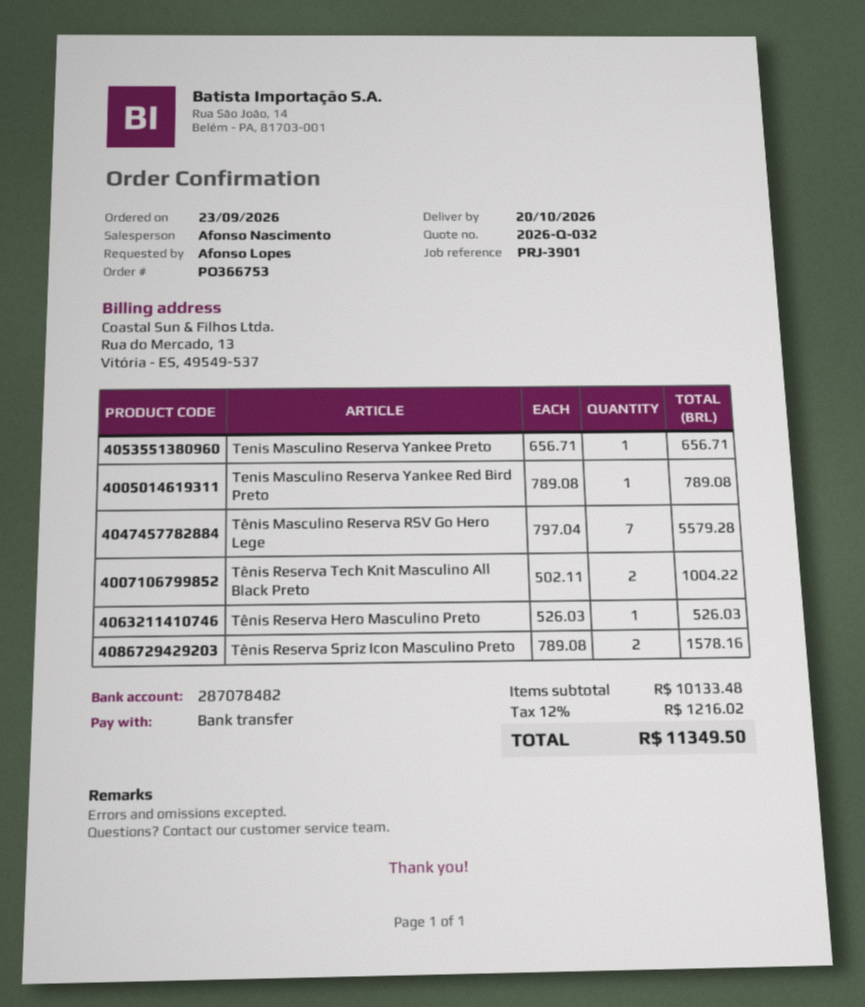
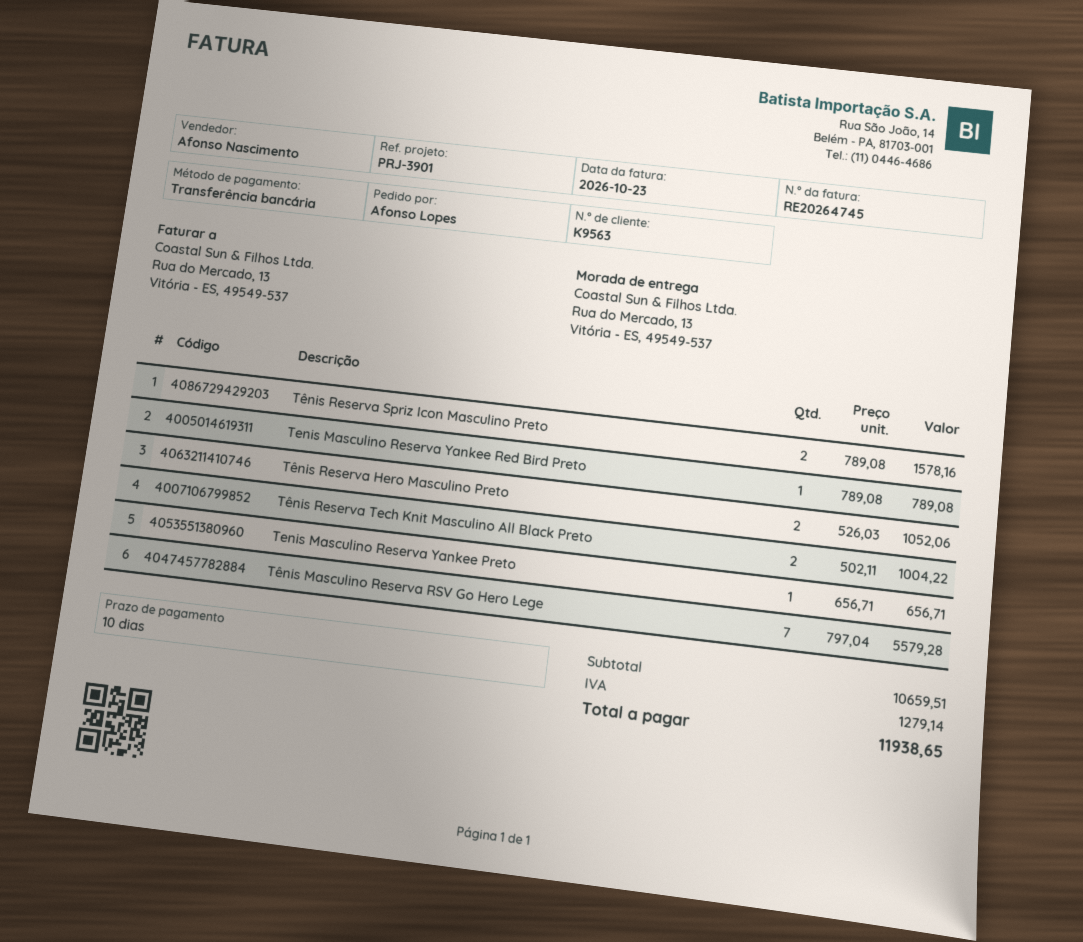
Tênis Reserva Hero Masculino Preto: 1 x 526.03 = 526.03 -> 2 x 526.03 = 1052.06
subtotal: 10133.48 -> 10659.51
tax: 1216.02 -> 1279.14
total: 11349.50 -> 11938.65

